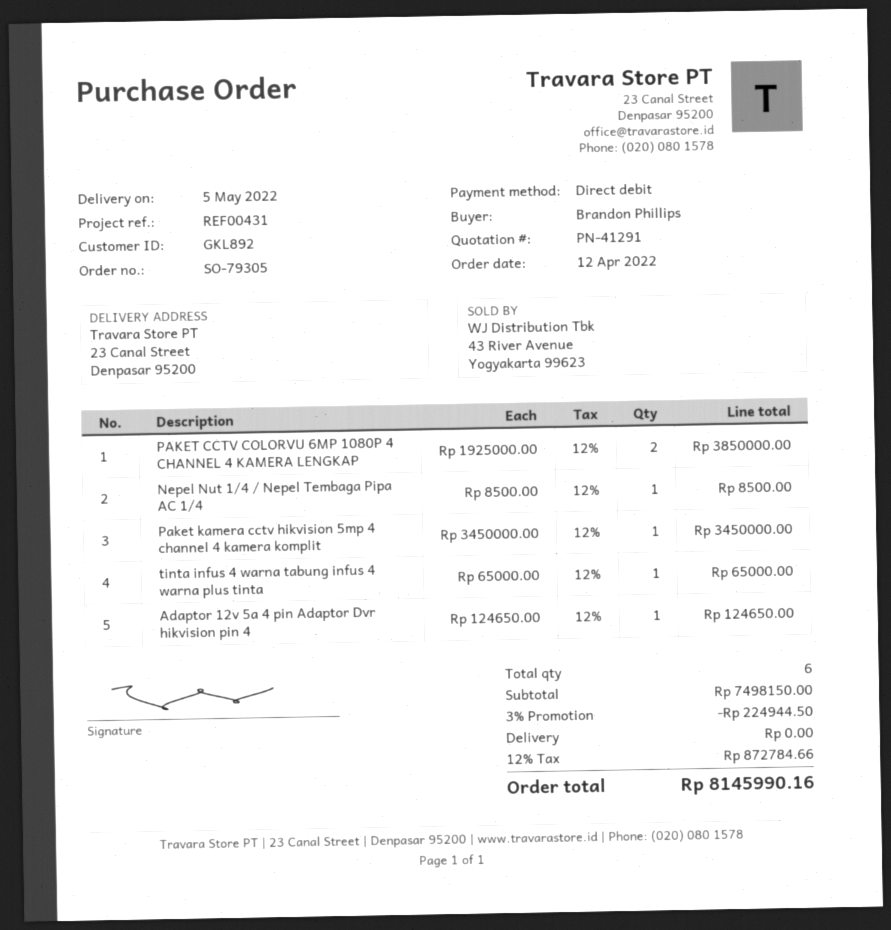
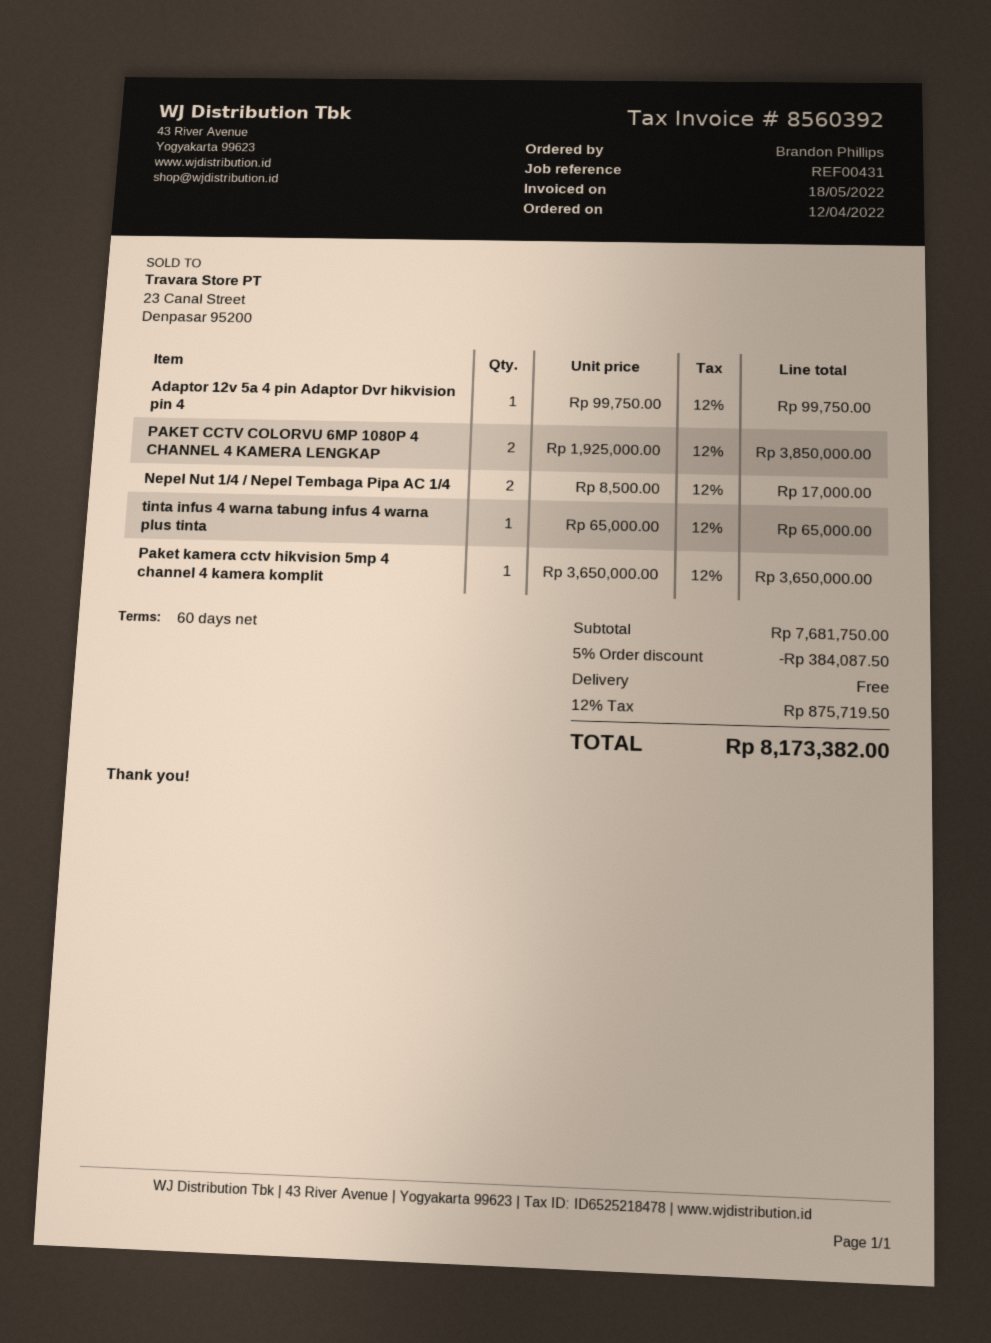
Nepel Nut 1/4 / Nepel Tembaga Pipa AC 1/4: 1 x 8500.00 = 8500.00 -> 2 x 8500.00 = 17000.00
Paket kamera cctv hikvision 5mp 4 channel 4 kamera komplit: 1 x 3450000.00 = 3450000.00 -> 1 x 3650000.00 = 3650000.00
Adaptor 12v 5a 4 pin Adaptor Dvr hikvision pin 4: 1 x 124650.00 = 124650.00 -> 1 x 99750.00 = 99750.00
subtotal: 7498150.00 -> 7681750.00
discount: 3% = 224944.50 -> 5% = 384087.50
tax: 12% = 872784.66 -> 12% = 875719.50
total: 8145990.16 -> 8173382.00

